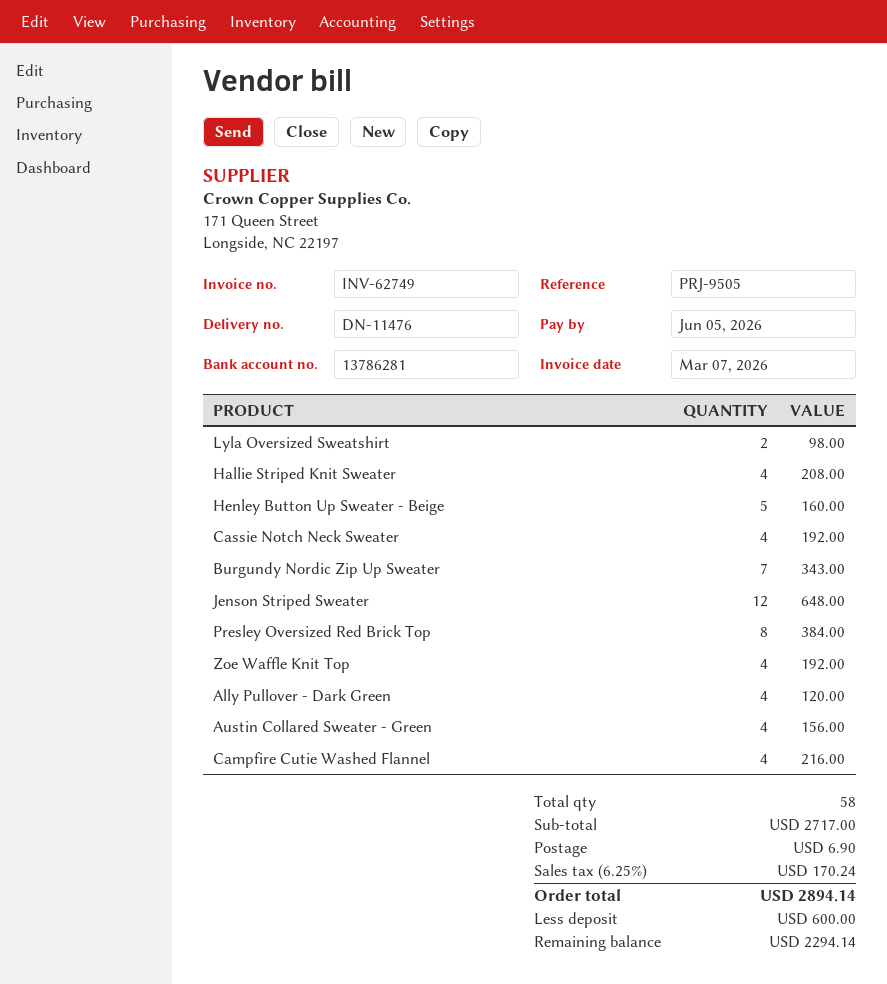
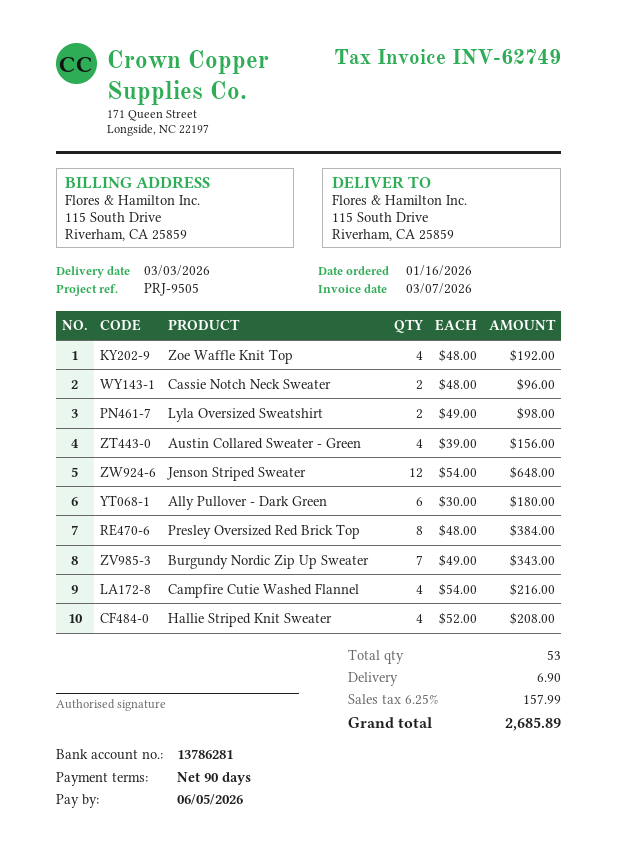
Henley Button Up Sweater - Beige: 5 for 160.00 -> none
Cassie Notch Neck Sweater: 4 for 192.00 -> 2 for 96.00
Ally Pullover - Dark Green: 4 for 120.00 -> 6 for 180.00
total quantity: 58 -> 53
tax: 6.25% = 170.24 -> 6.25% = 157.99
total: 2894.14 -> 2685.89

